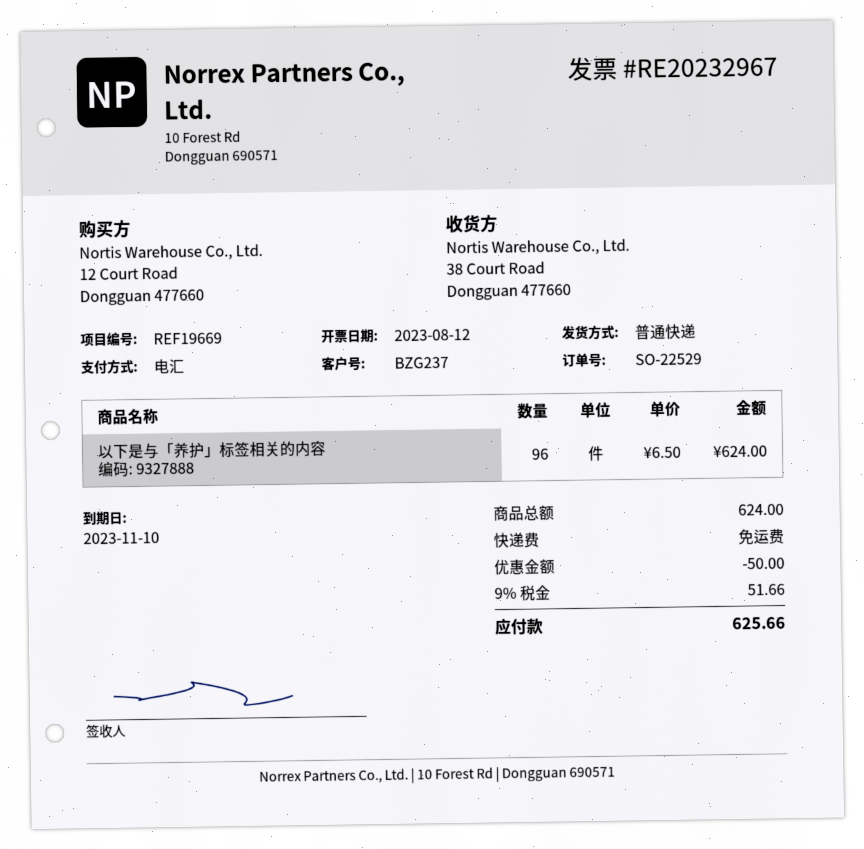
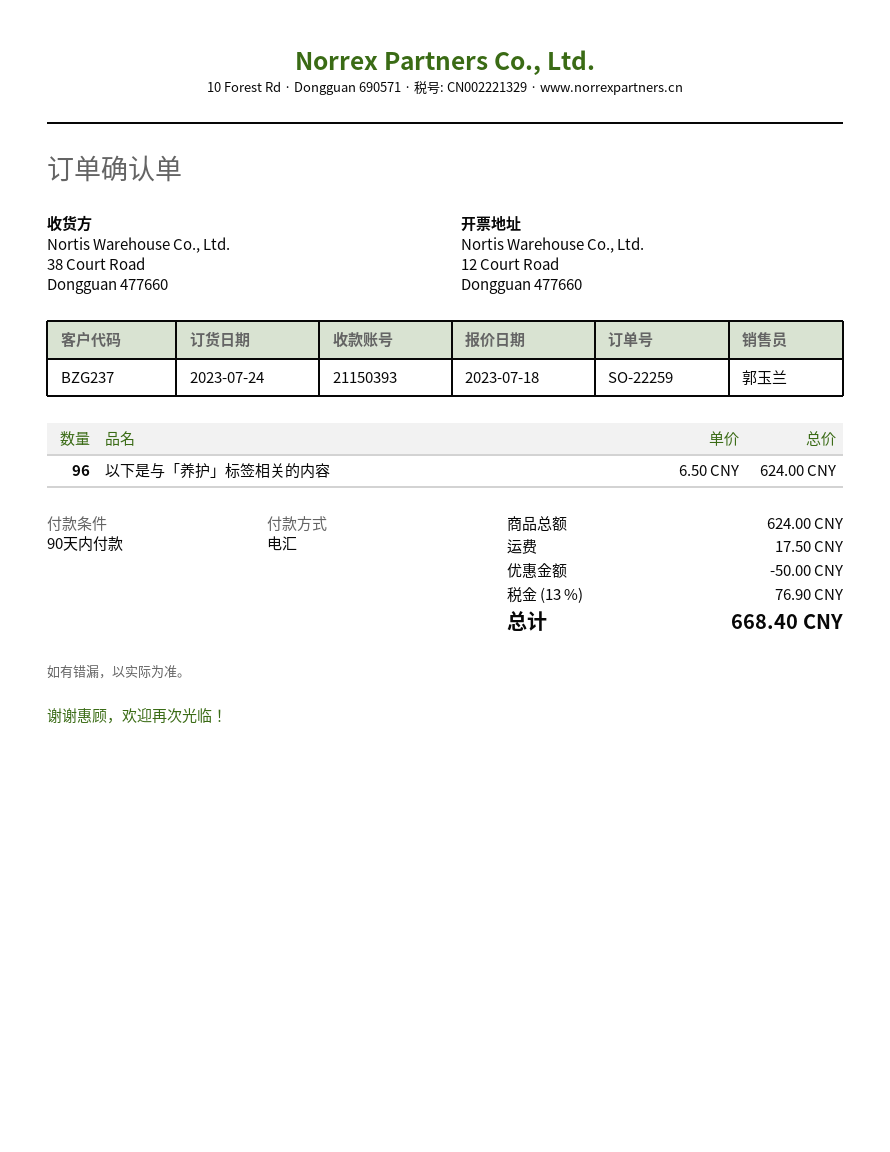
order number: SO-22529 -> SO-22259
shipping: 0.00 -> 17.50
tax: 9% = 51.66 -> 13% = 76.90
total: 625.66 -> 668.40

